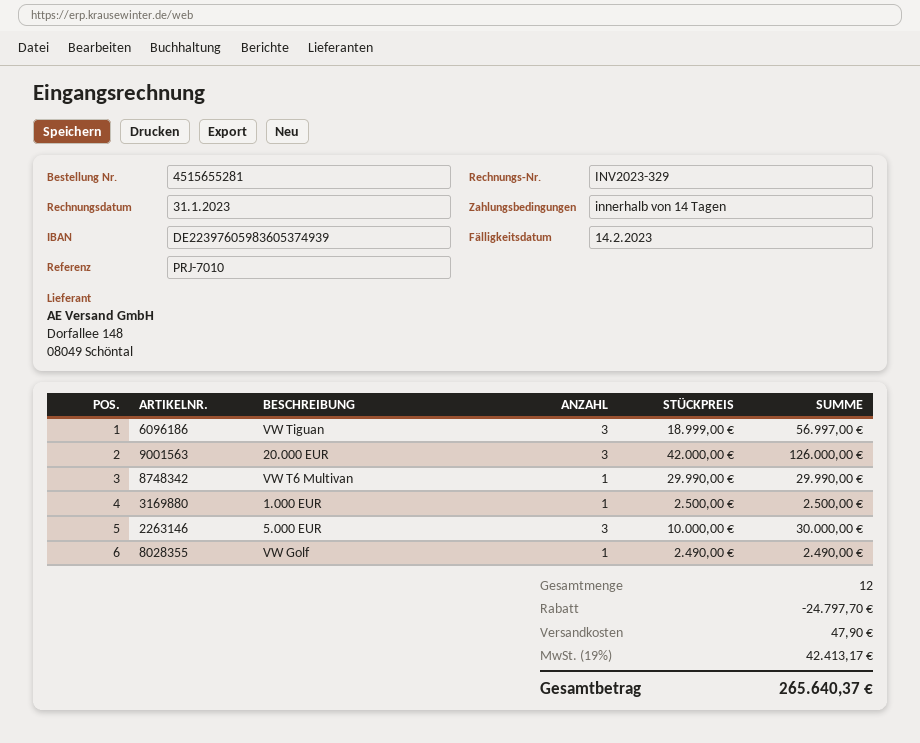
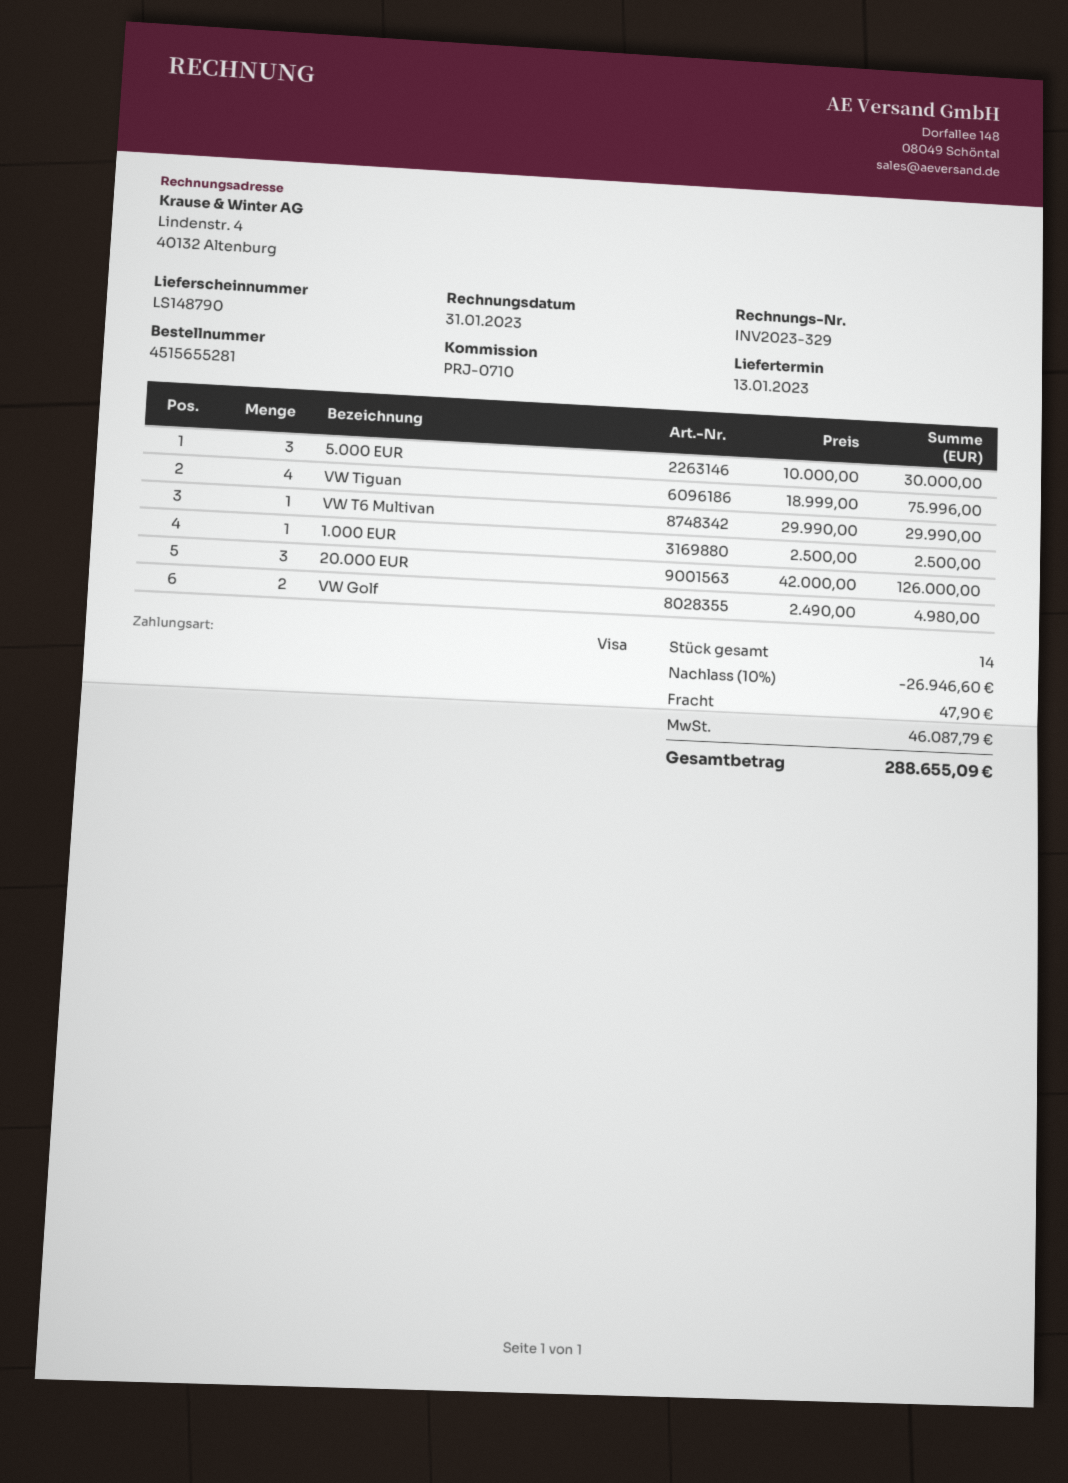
reference: PRJ-7010 -> PRJ-0710
VW Tiguan: 3 x 18999.00 = 56997.00 -> 4 x 18999.00 = 75996.00
VW Golf: 1 x 2490.00 = 2490.00 -> 2 x 2490.00 = 4980.00
total quantity: 12 -> 14
discount: 24797.70 -> 26946.60
tax: 42413.17 -> 46087.79
total: 265640.37 -> 288655.09

